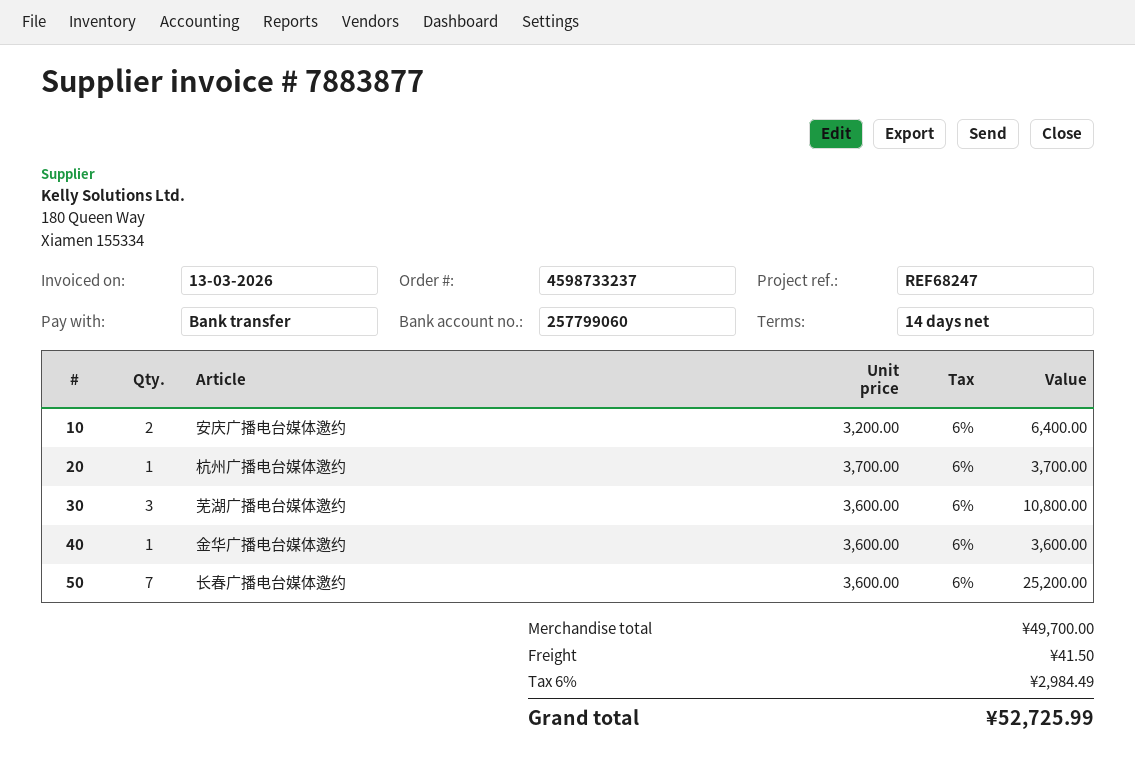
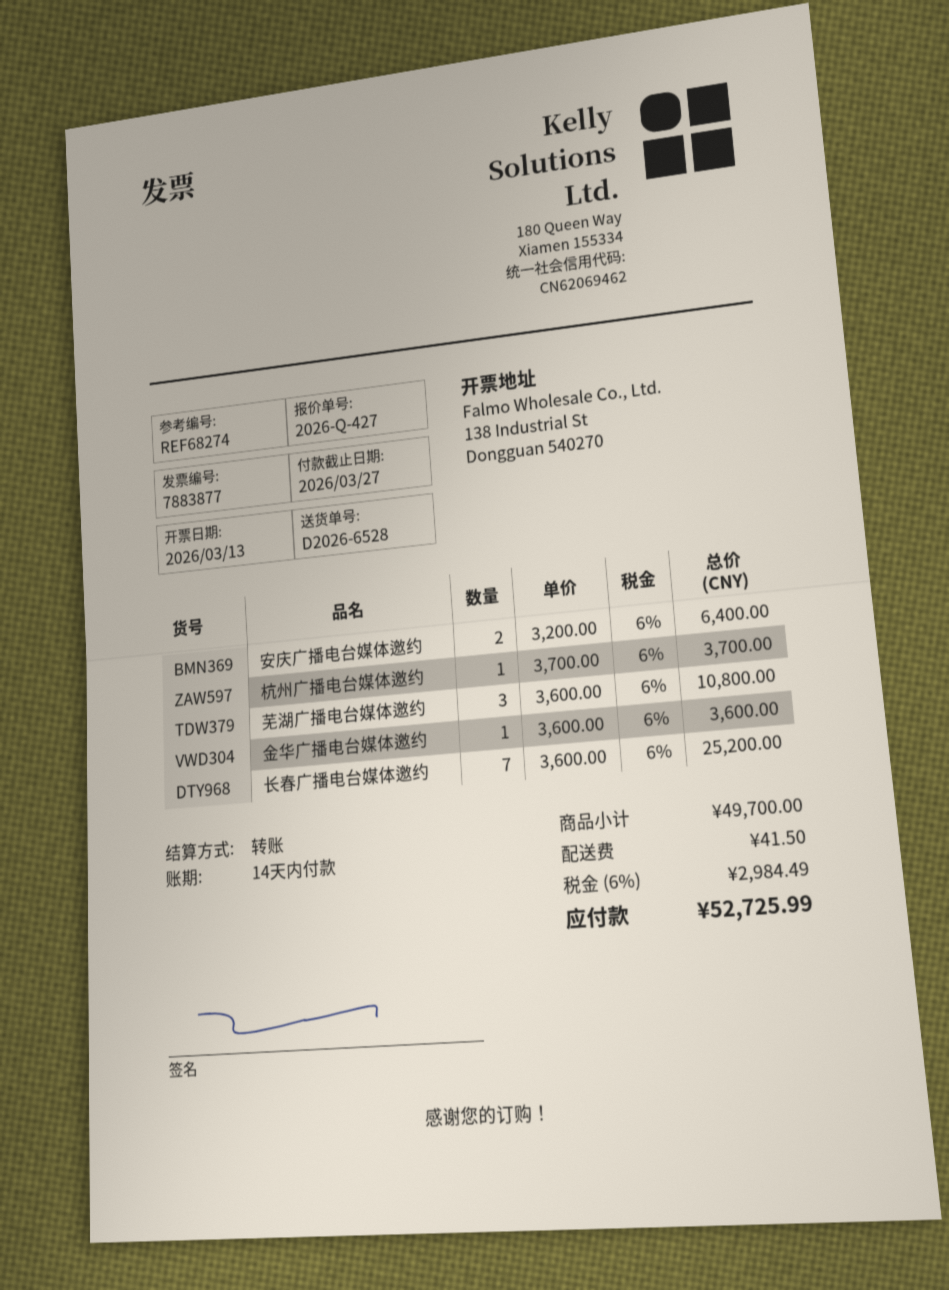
reference: REF68247 -> REF68274

